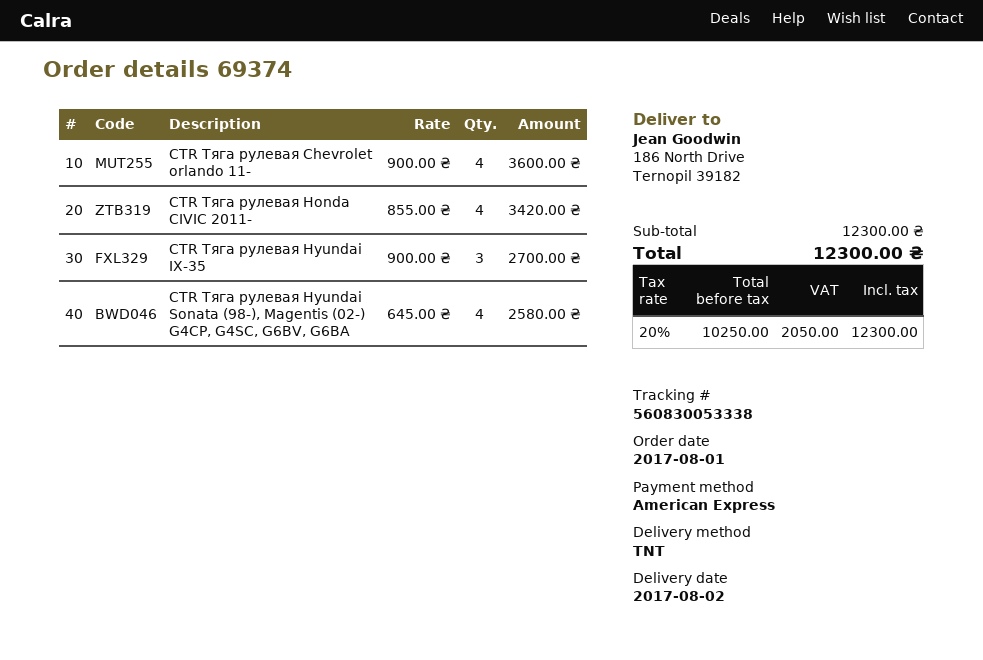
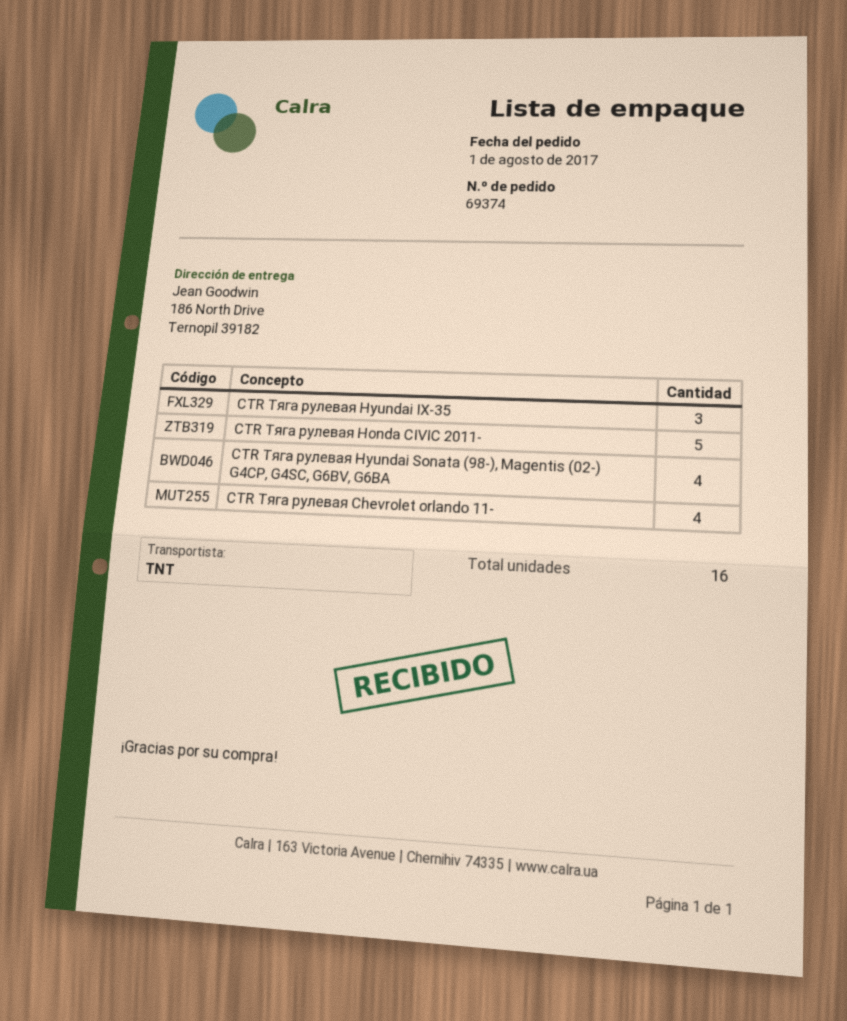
CTR Тяга рулевая Honda CIVIC 2011-: 4 -> 5

